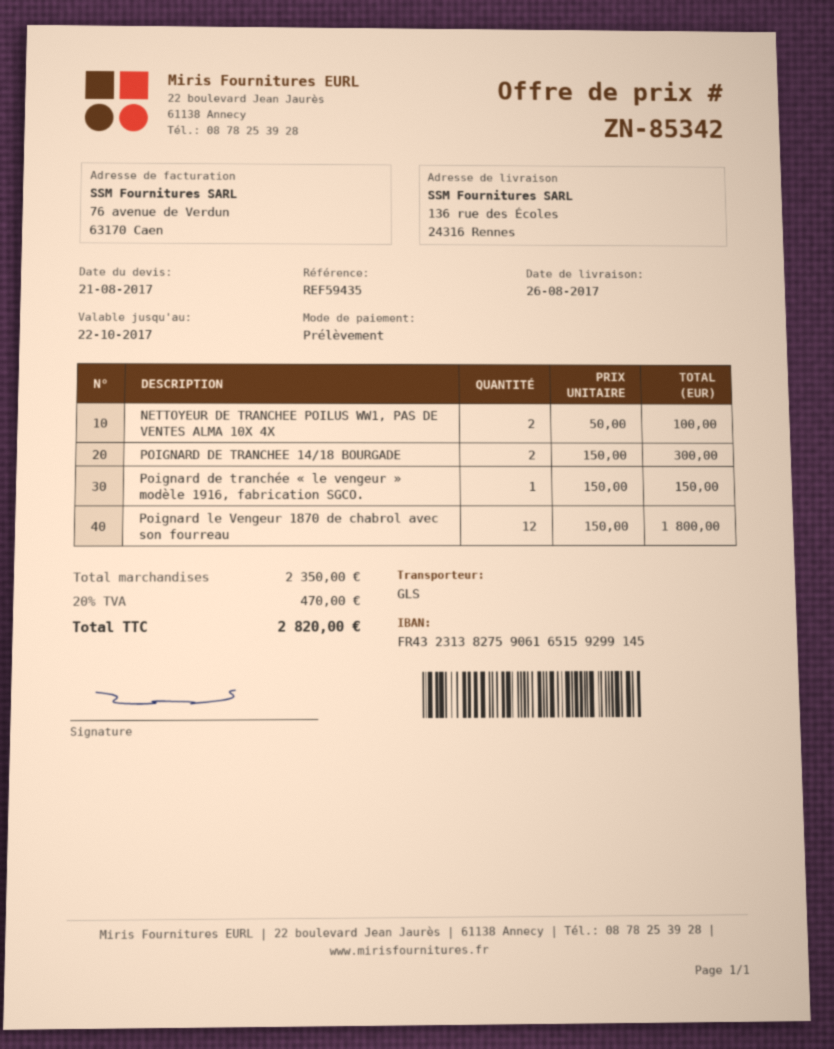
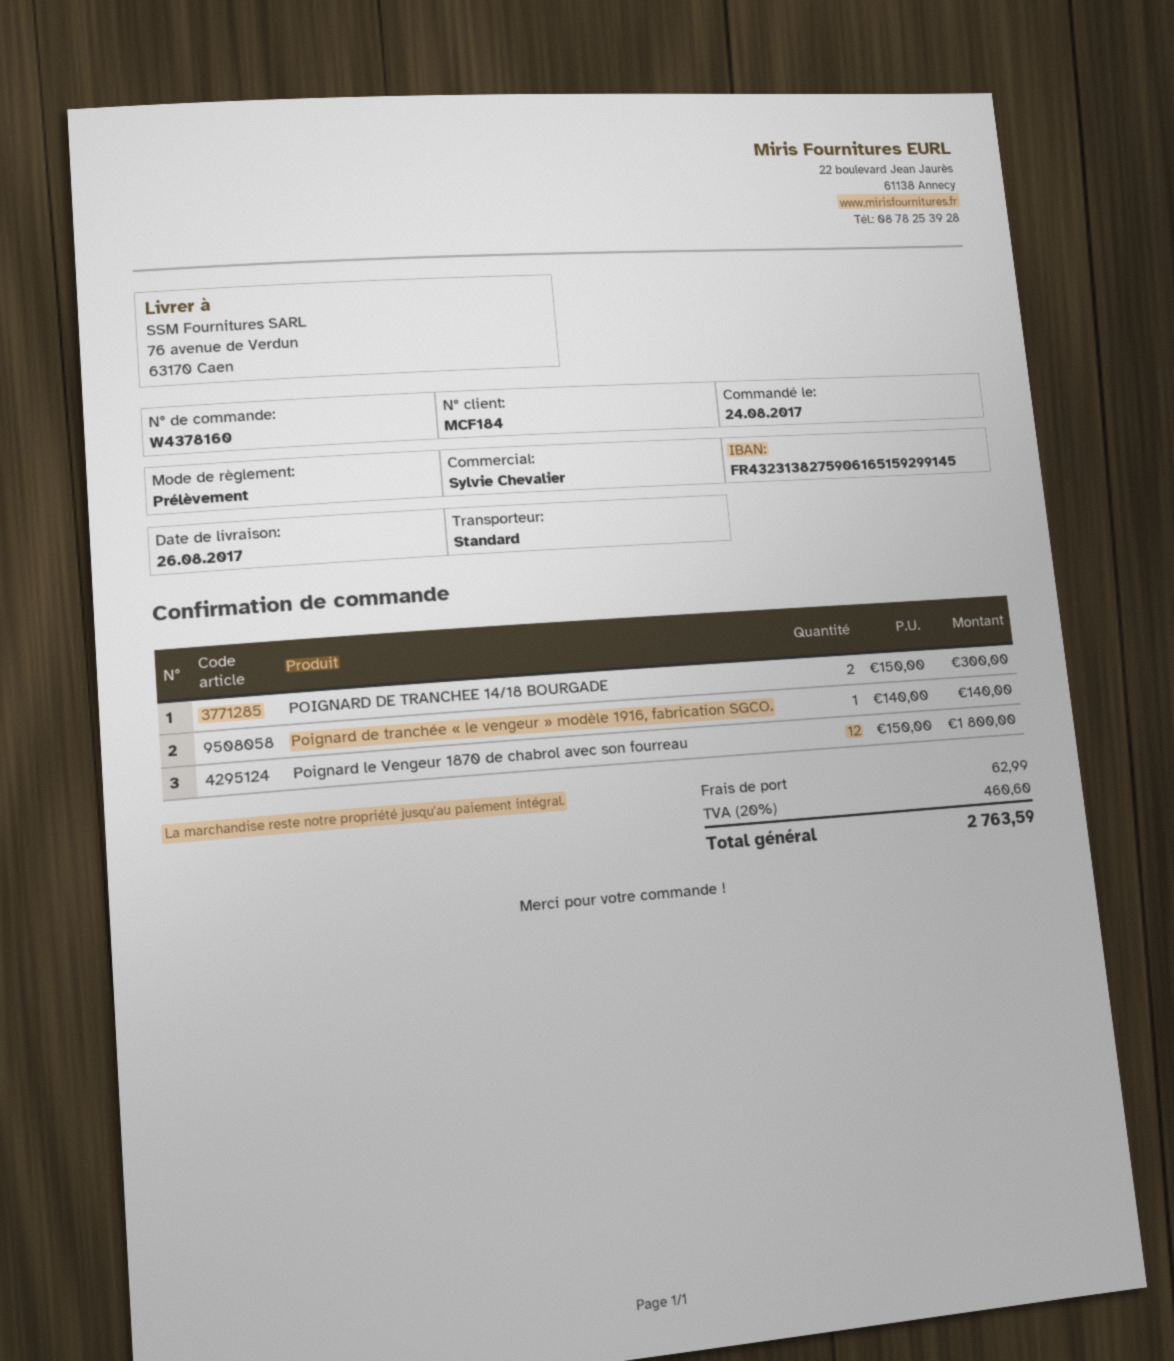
shipping method: GLS -> standard
ship to: 136 rue des Écoles, 24316 Rennes -> 76 avenue de Verdun, 63170 Caen
NETTOYEUR DE TRANCHEE POILUS WW1, PAS DE VENTES ALMA 10X 4X: 2 x 50.00 = 100.00 -> none
Poignard de tranchée « le vengeur » modèle 1916, fabrication SGCO.: 1 x 150.00 = 150.00 -> 1 x 140.00 = 140.00
shipping: none -> 62.99
tax: 20% = 470.00 -> 20% = 460.60
total: 2820.00 -> 2763.59

